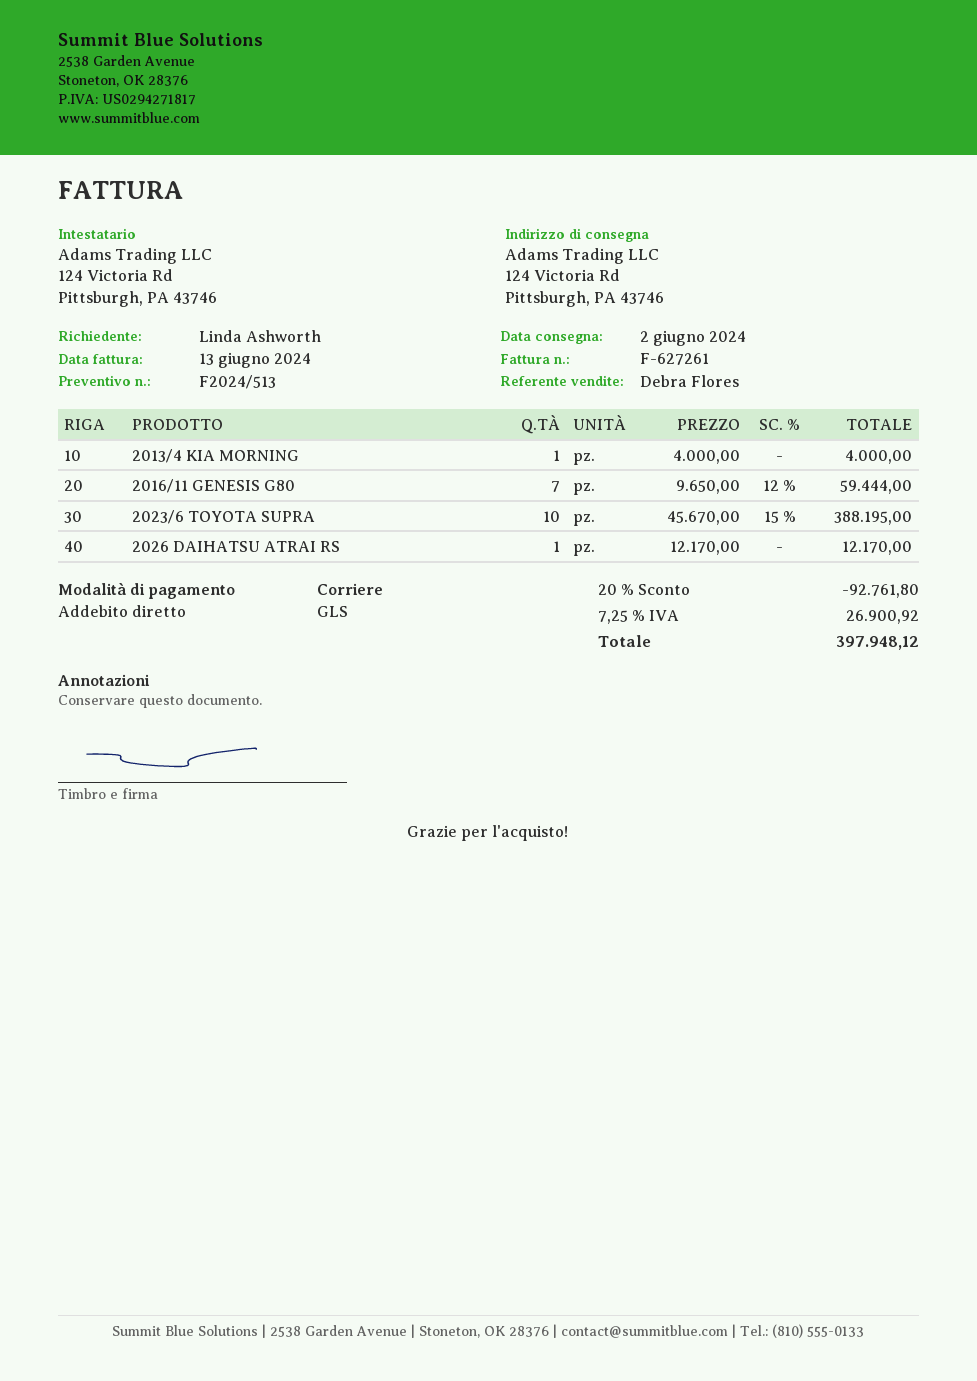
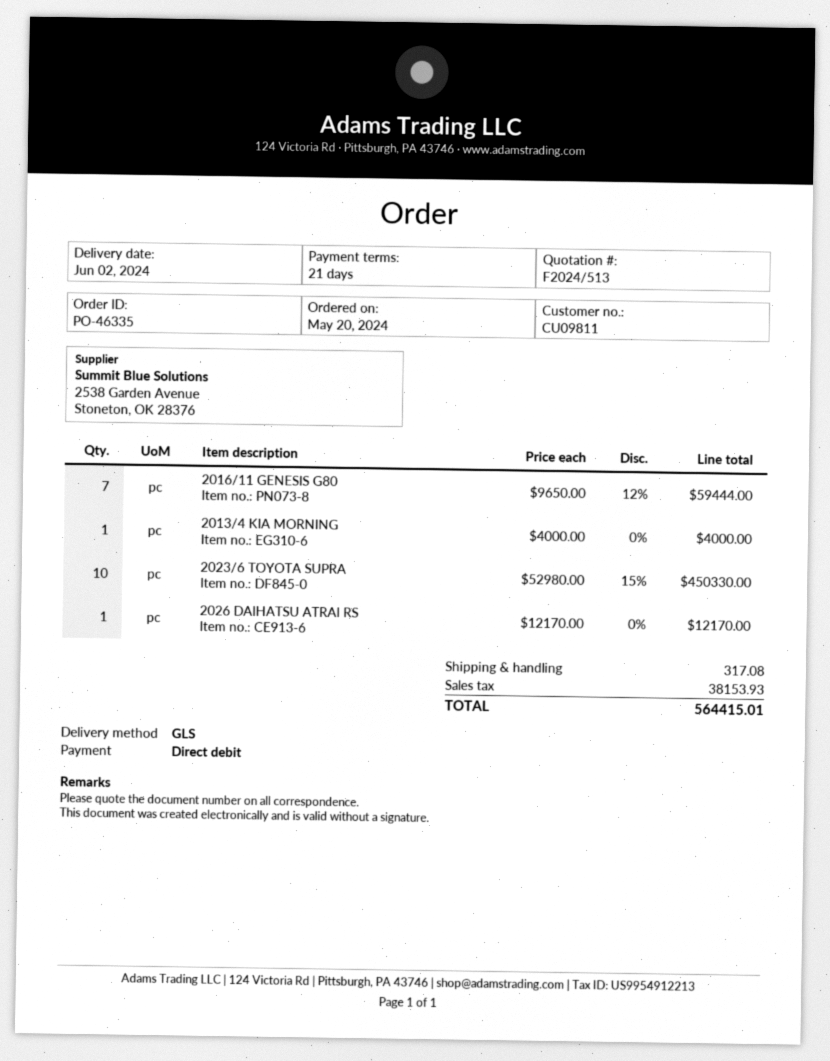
2023/6 TOYOTA SUPRA: 10 x 45670.00 - 15% = 388195.00 -> 10 x 52980.00 - 15% = 450330.00
discount: 20% = 92761.80 -> none
shipping: none -> 317.08
tax: 26900.92 -> 38153.93
total: 397948.12 -> 564415.01

